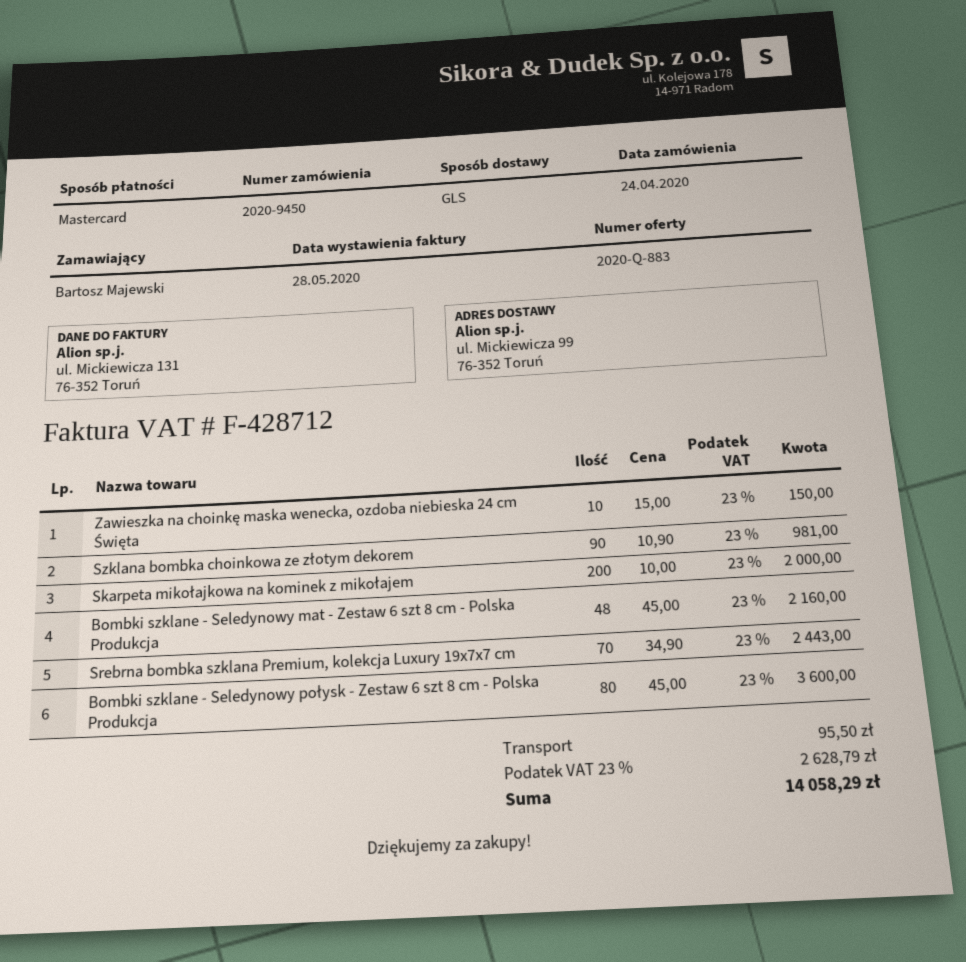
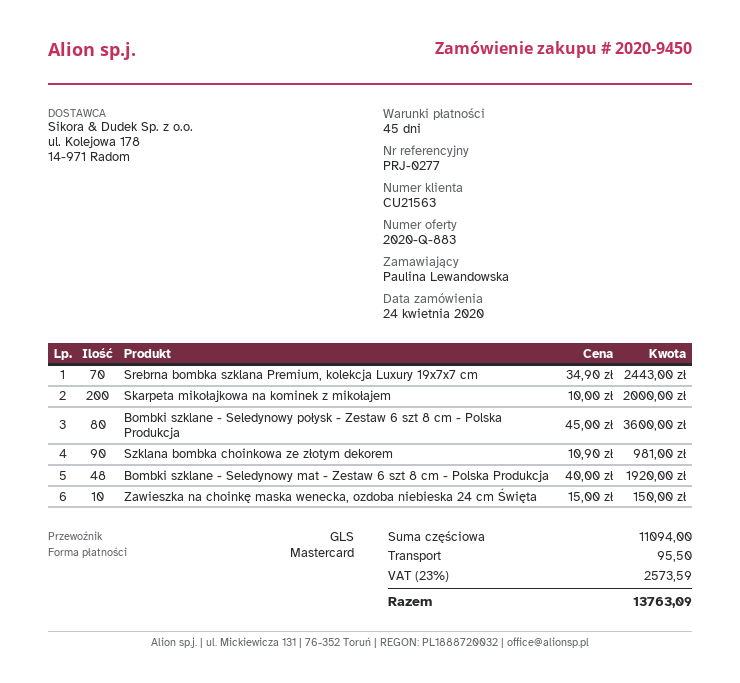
ordered by: Bartosz Majewski -> Paulina Lewandowska
Bombki szklane - Seledynowy mat - Zestaw 6 szt 8 cm - Polska Produkcja: 48 x 45.00 = 2160.00 -> 48 x 40.00 = 1920.00
tax: 23% = 2628.79 -> 23% = 2573.59
total: 14058.29 -> 13763.09

